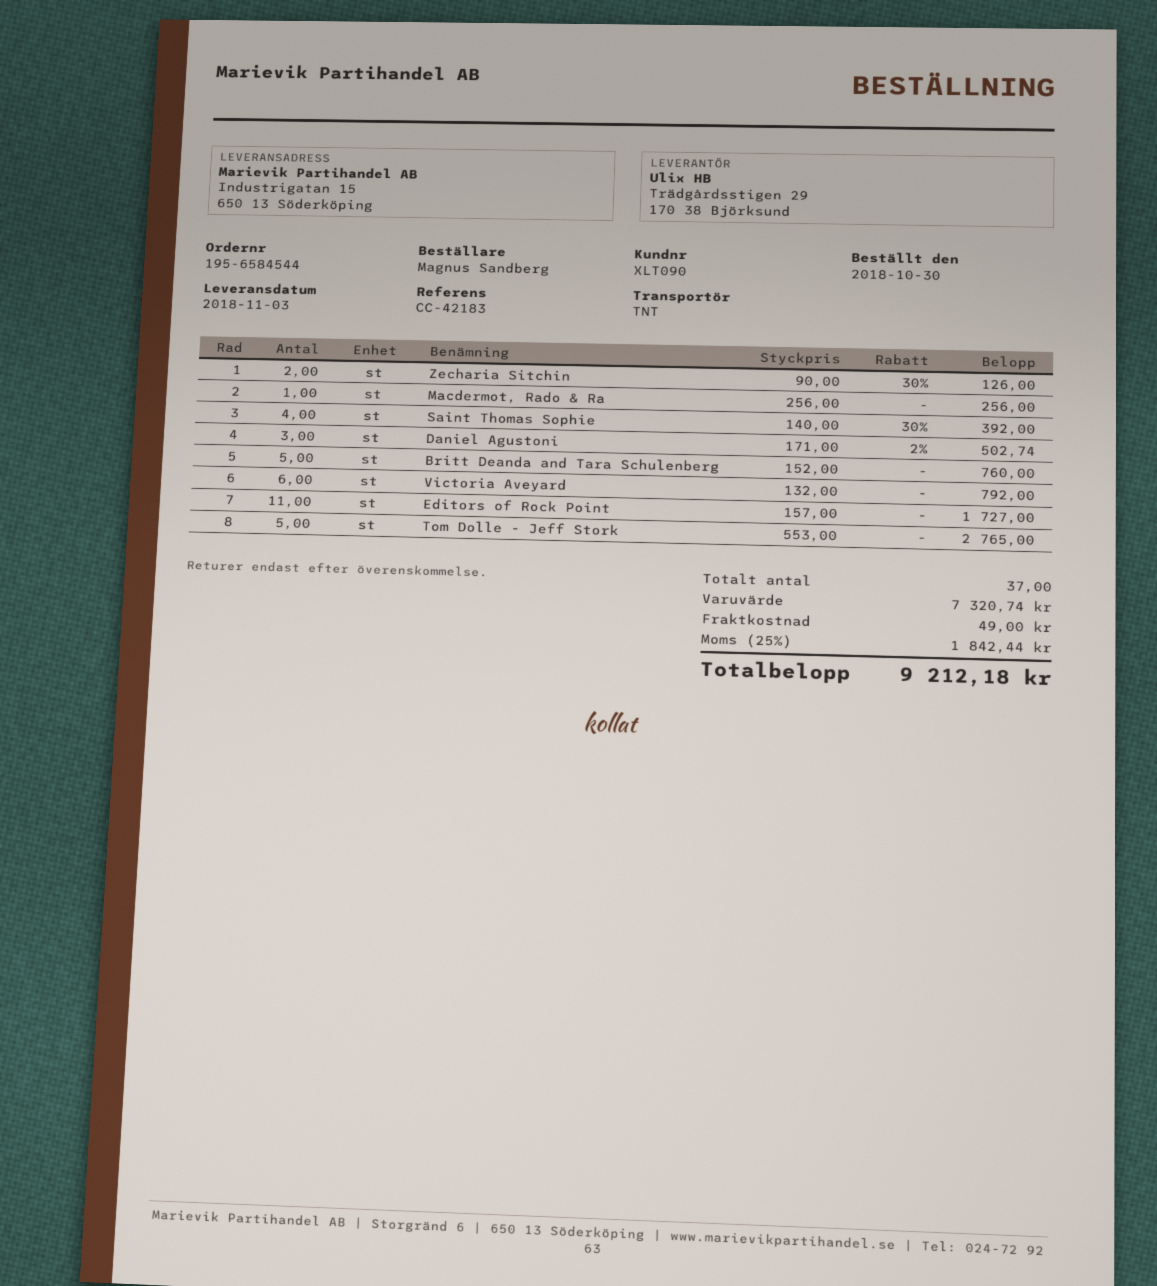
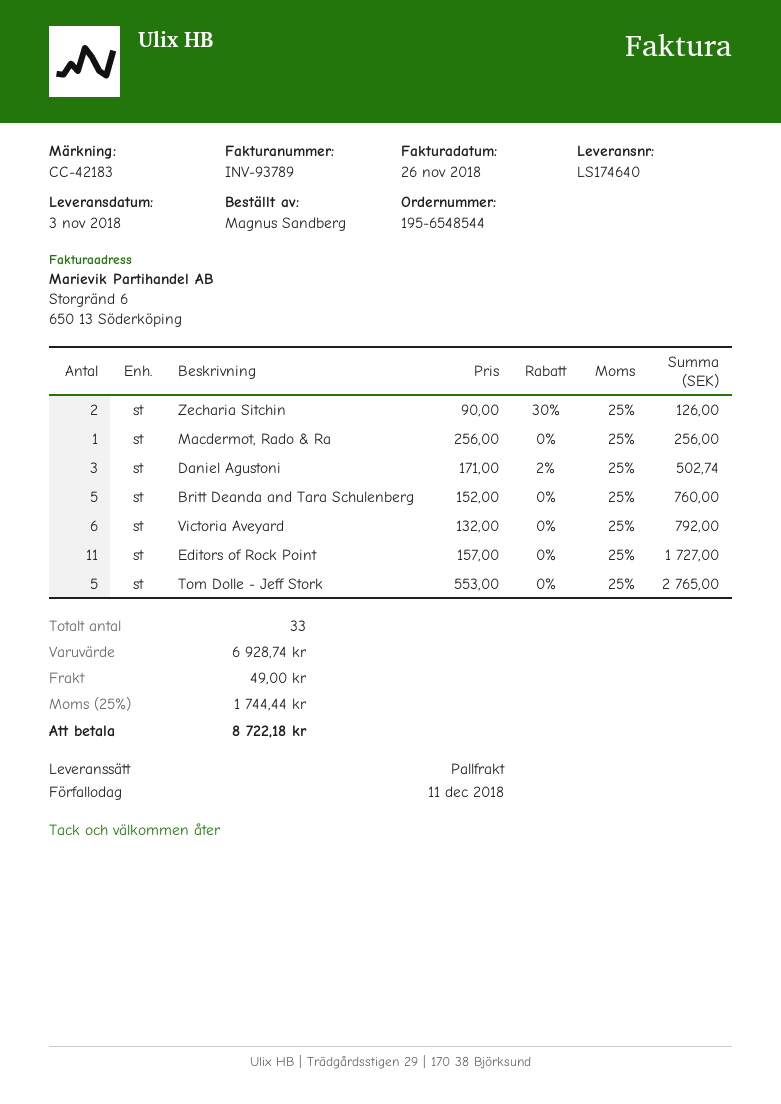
order number: 195-6584544 -> 195-6548544
shipping method: TNT -> pallet freight
Saint Thomas Sophie: 4 x 140.00 - 30% = 392.00 -> none
total quantity: 37 -> 33
subtotal: 7320.74 -> 6928.74
tax: 25% = 1842.44 -> 25% = 1744.44
total: 9212.18 -> 8722.18

